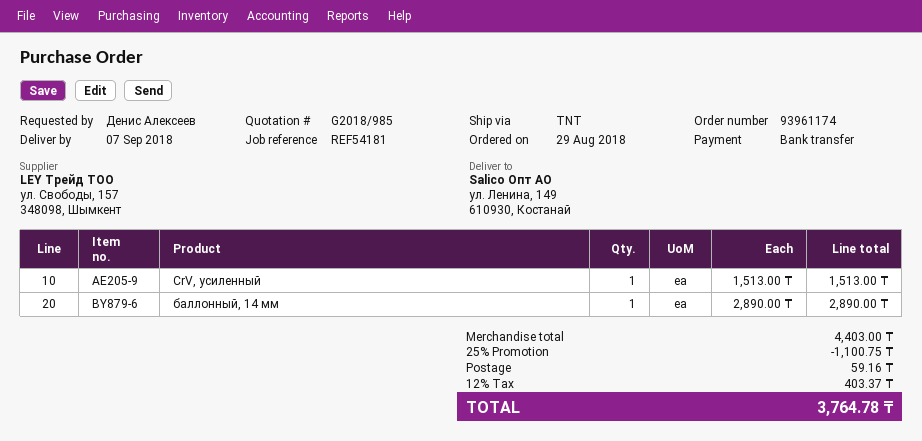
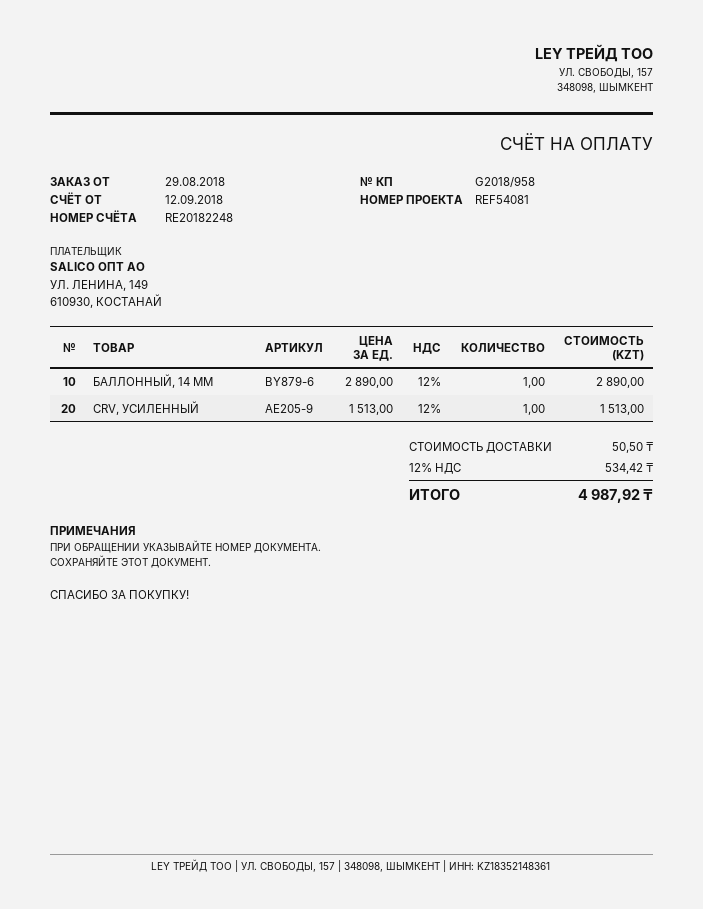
quote number: G2018/985 -> G2018/958
reference: REF54181 -> REF54081
discount: 25% = 1100.75 -> none
shipping: 59.16 -> 50.50
tax: 12% = 403.37 -> 12% = 534.42
total: 3764.78 -> 4987.92

